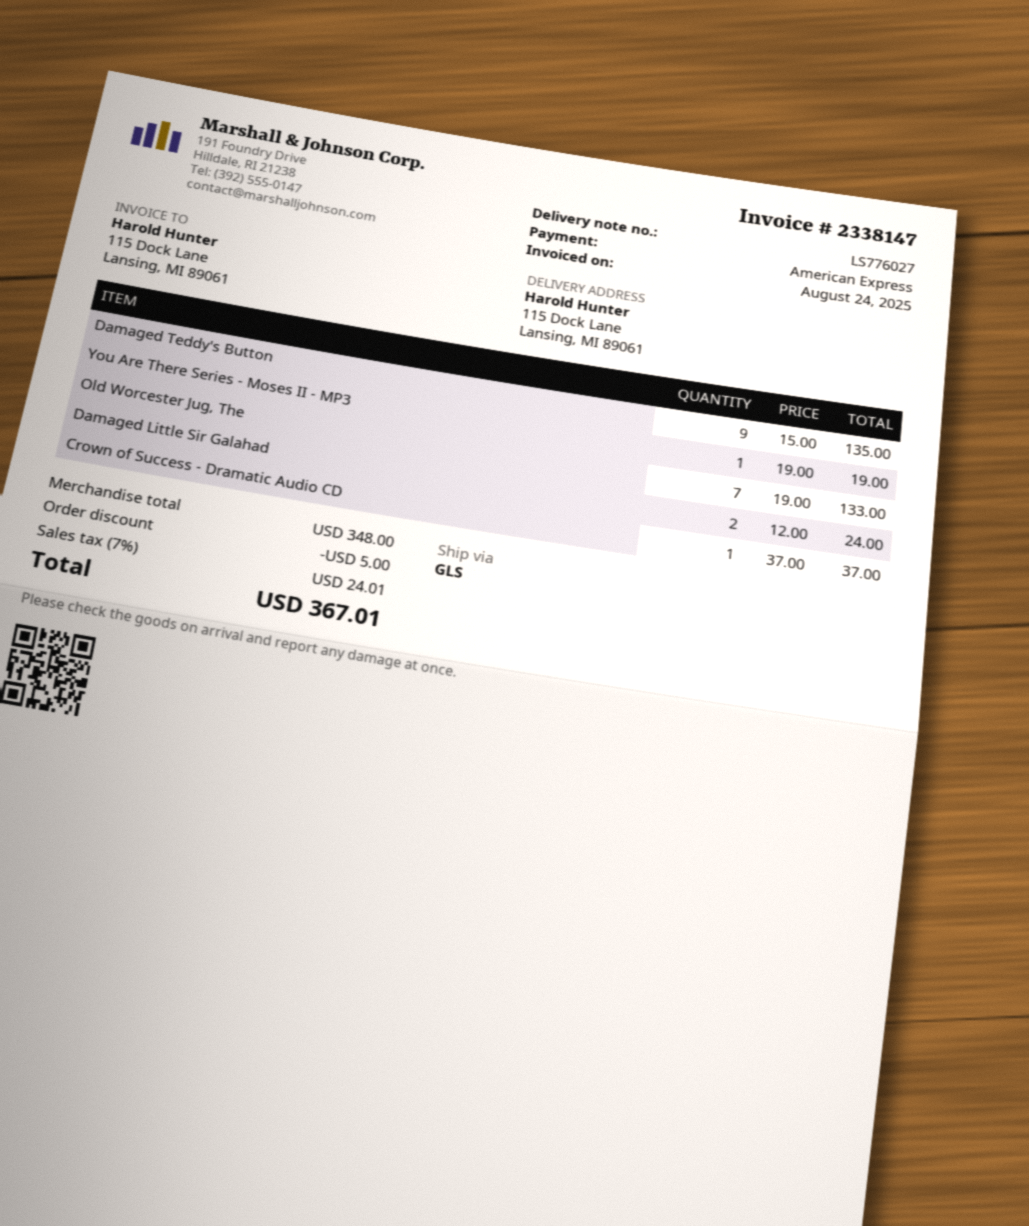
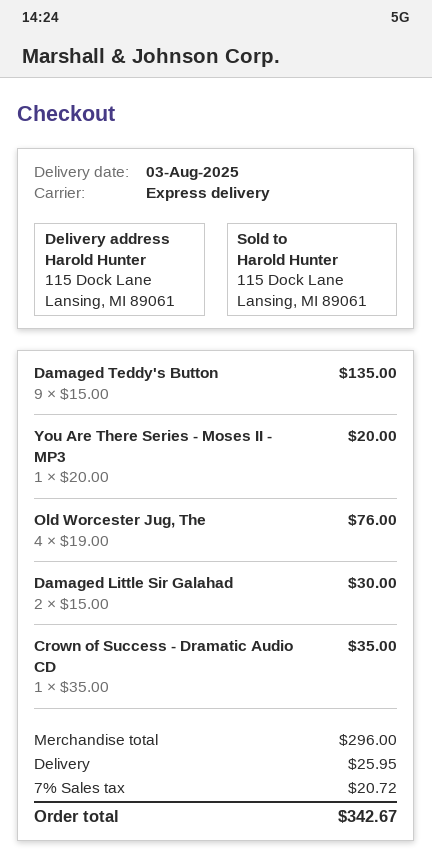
shipping method: GLS -> express
You Are There Series - Moses II - MP3: 1 x 19.00 = 19.00 -> 1 x 20.00 = 20.00
Old Worcester Jug, The: 7 x 19.00 = 133.00 -> 4 x 19.00 = 76.00
Damaged Little Sir Galahad: 2 x 12.00 = 24.00 -> 2 x 15.00 = 30.00
Crown of Success - Dramatic Audio CD: 1 x 37.00 = 37.00 -> 1 x 35.00 = 35.00
subtotal: 348.00 -> 296.00
discount: 5.00 -> none
shipping: none -> 25.95
tax: 7% = 24.01 -> 7% = 20.72
total: 367.01 -> 342.67

